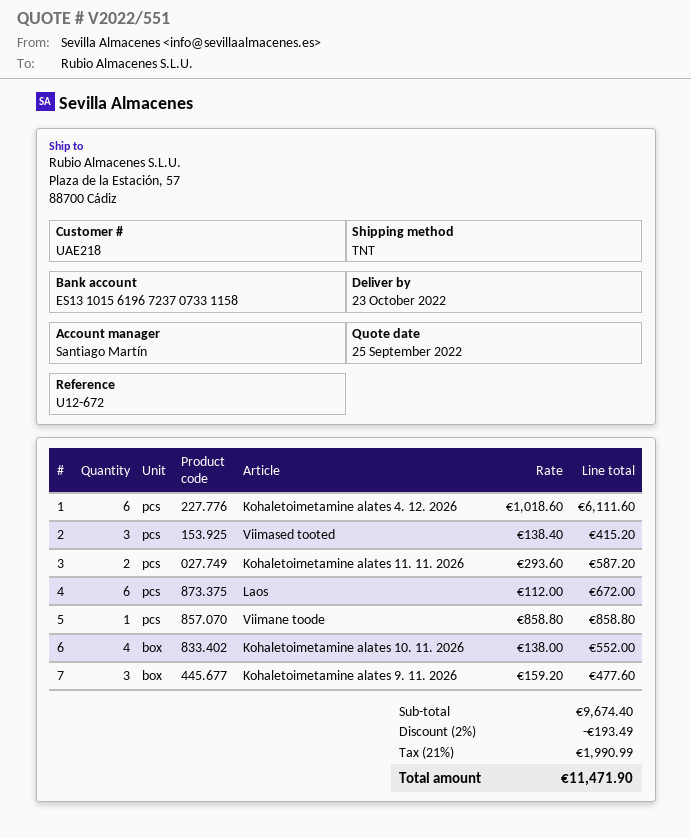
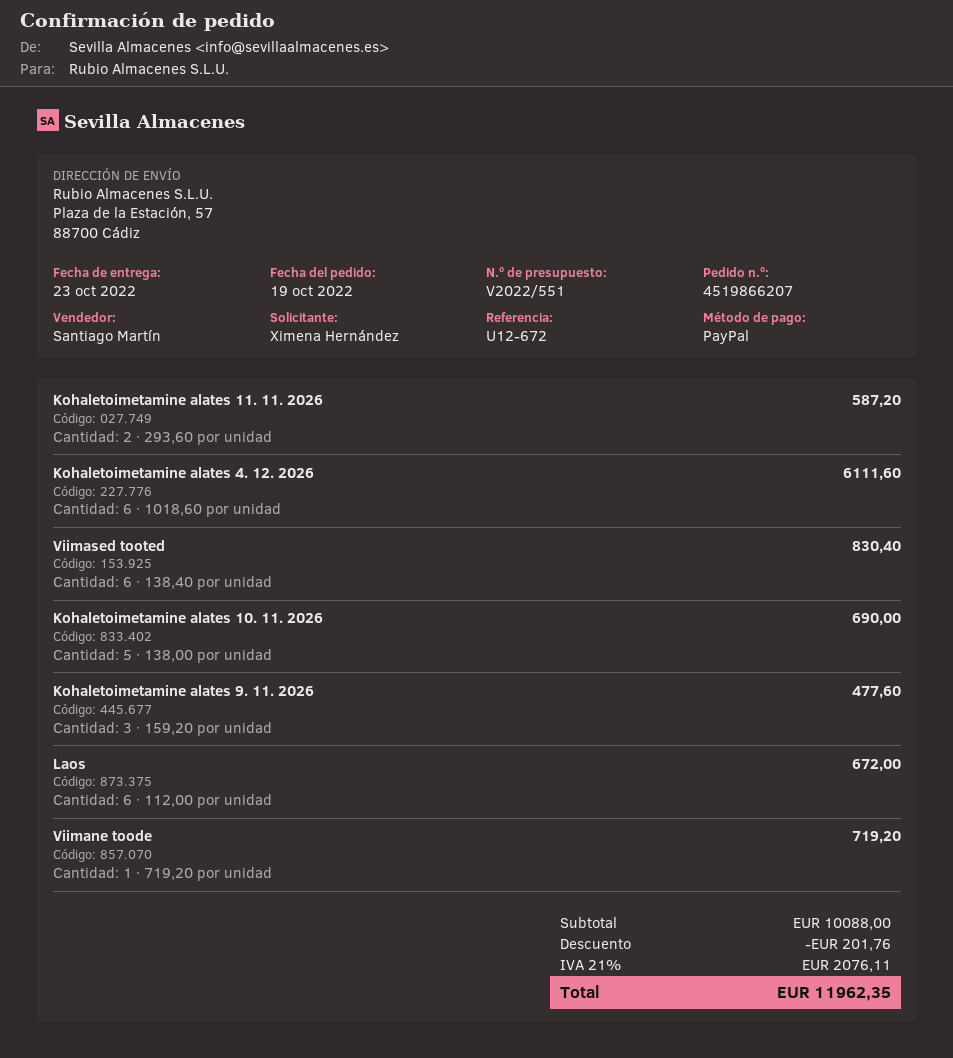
Viimased tooted: 3 x 138.40 = 415.20 -> 6 x 138.40 = 830.40
Viimane toode: 1 x 858.80 = 858.80 -> 1 x 719.20 = 719.20
Kohaletoimetamine alates 10. 11. 2026: 4 x 138.00 = 552.00 -> 5 x 138.00 = 690.00
subtotal: 9674.40 -> 10088.00
discount: 193.49 -> 201.76
tax: 21% = 1990.99 -> 21% = 2076.11
total: 11471.90 -> 11962.35

